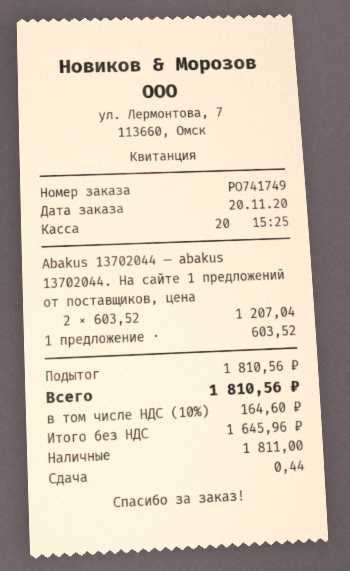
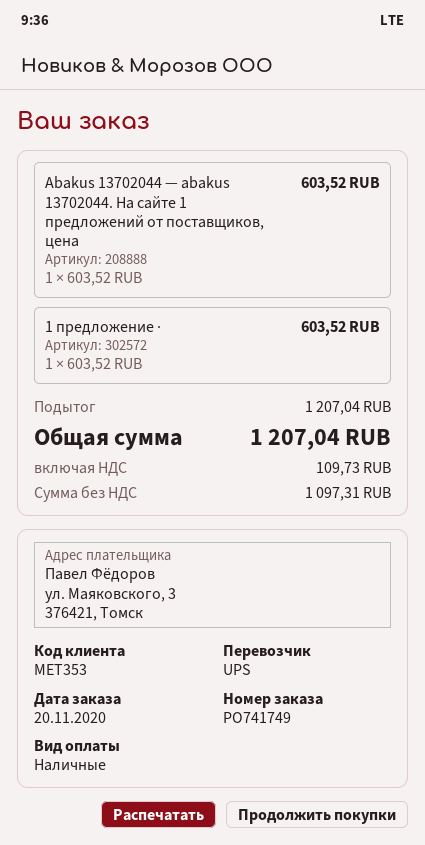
Abakus 13702044 — abakus 13702044. На сайте 1 предложений от поставщиков, цена: 2 x 603.52 = 1207.04 -> 1 x 603.52 = 603.52
subtotal: 1810.56 -> 1207.04
net: 1645.96 -> 1097.31
tax: 164.60 -> 109.73
total: 1810.56 -> 1207.04

